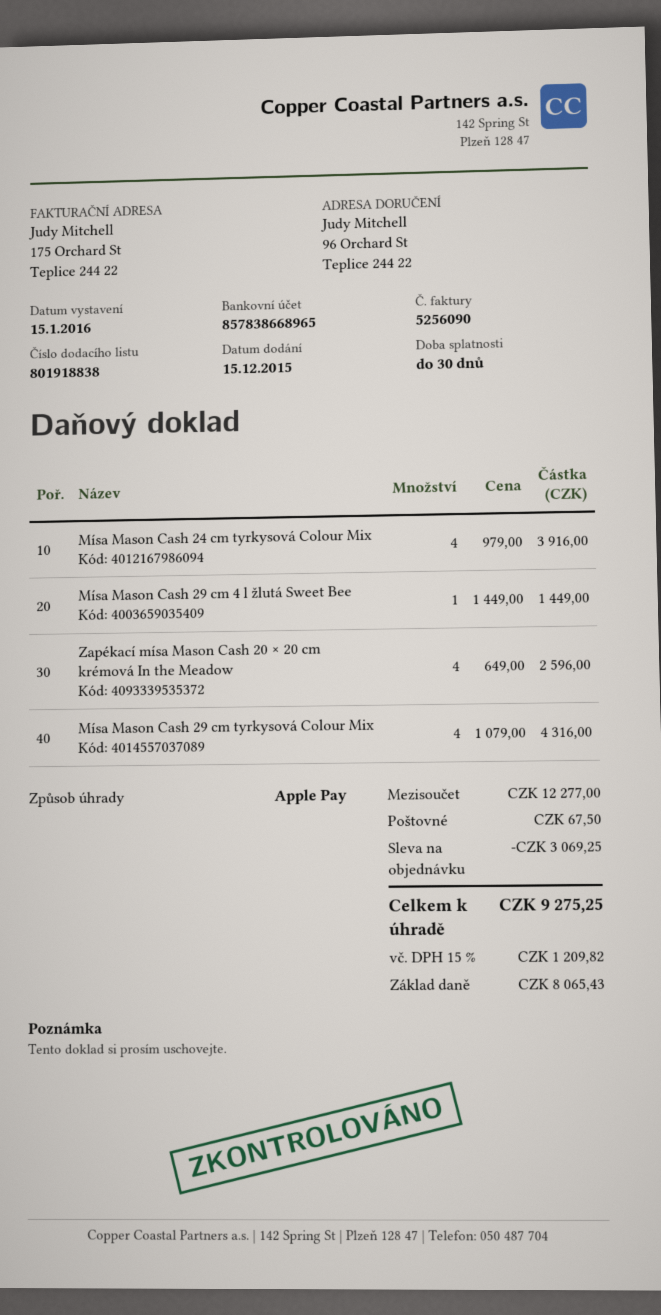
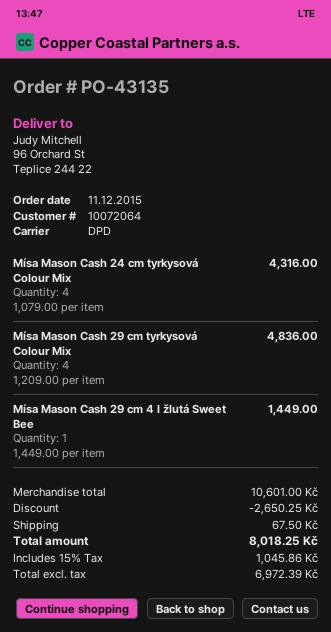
Mísa Mason Cash 24 cm tyrkysová Colour Mix: 4 x 979.00 = 3916.00 -> 4 x 1079.00 = 4316.00
Zapékací mísa Mason Cash 20 × 20 cm krémová In the Meadow: 4 x 649.00 = 2596.00 -> none
Mísa Mason Cash 29 cm tyrkysová Colour Mix: 4 x 1079.00 = 4316.00 -> 4 x 1209.00 = 4836.00
subtotal: 12277.00 -> 10601.00
discount: 3069.25 -> 2650.25
net: 8065.43 -> 6972.39
tax: 15% = 1209.82 -> 15% = 1045.86
total: 9275.25 -> 8018.25

